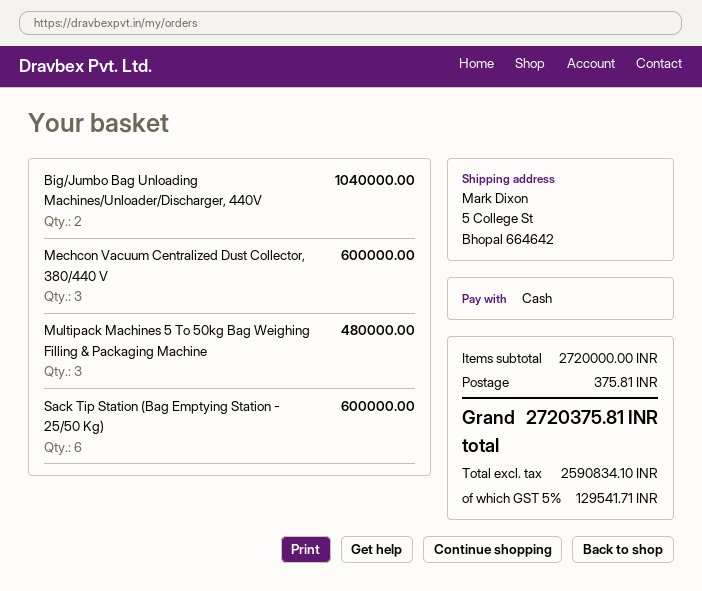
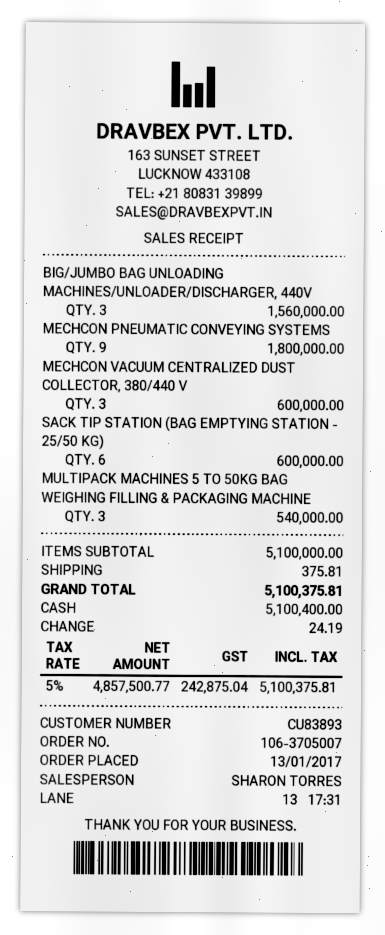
Big/Jumbo Bag Unloading Machines/Unloader/Discharger, 440V: 2 for 1040000.00 -> 3 for 1560000.00
Multipack Machines 5 To 50kg Bag Weighing Filling & Packaging Machine: 3 for 480000.00 -> 3 for 540000.00
MECHCON PNEUMATIC CONVEYING SYSTEMS: none -> 9 for 1800000.00
subtotal: 2720000.00 -> 5100000.00
net: 2590834.10 -> 4857500.77
tax: 5% = 129541.71 -> 5% = 242875.04
total: 2720375.81 -> 5100375.81

